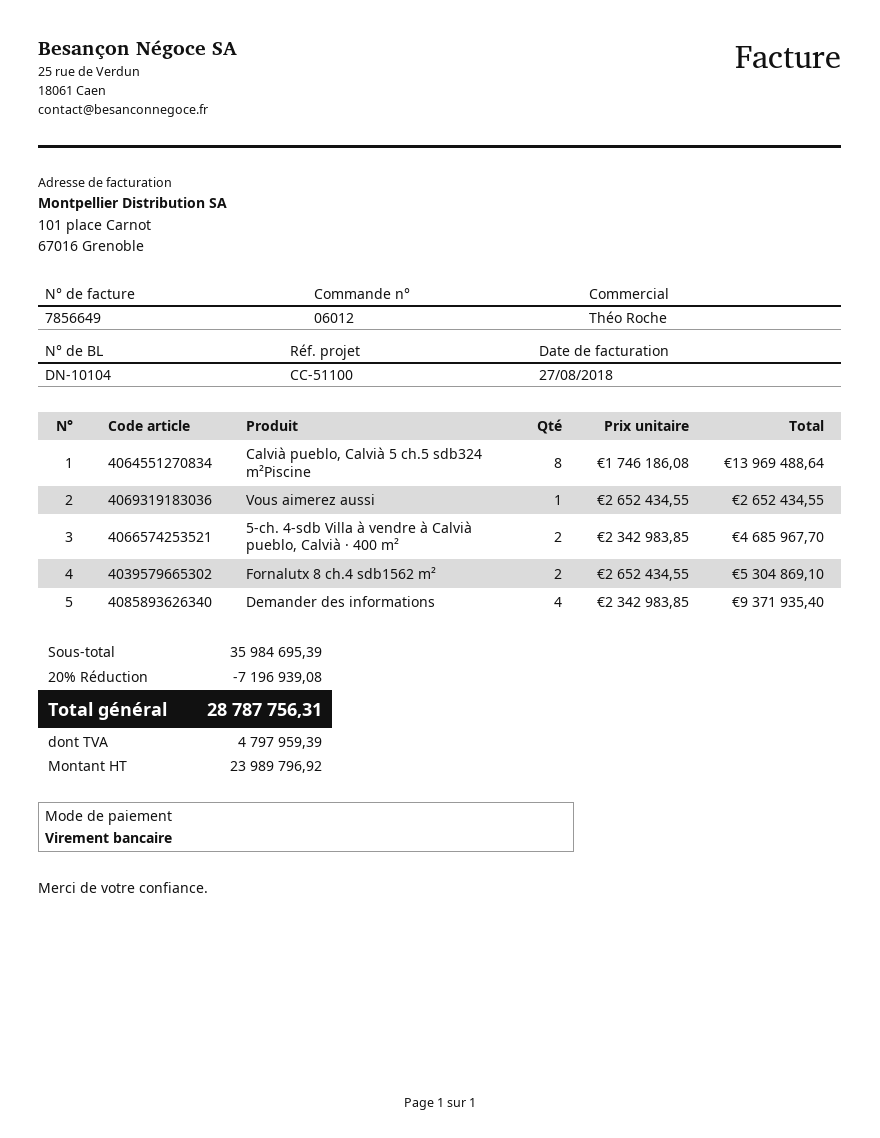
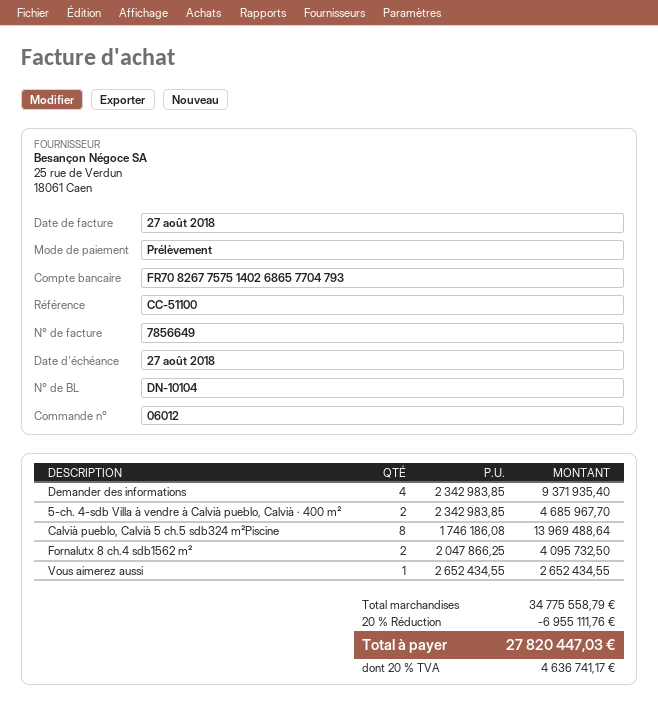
payment method: bank transfer -> direct debit
Fornalutx 8 ch.4 sdb1562 m²: 2 x 2652434.55 = 5304869.10 -> 2 x 2047866.25 = 4095732.50
subtotal: 35984695.39 -> 34775558.79
discount: 20% = 7196939.08 -> 20% = 6955111.76
tax: 4797959.39 -> 4636741.17
total: 28787756.31 -> 27820447.03

